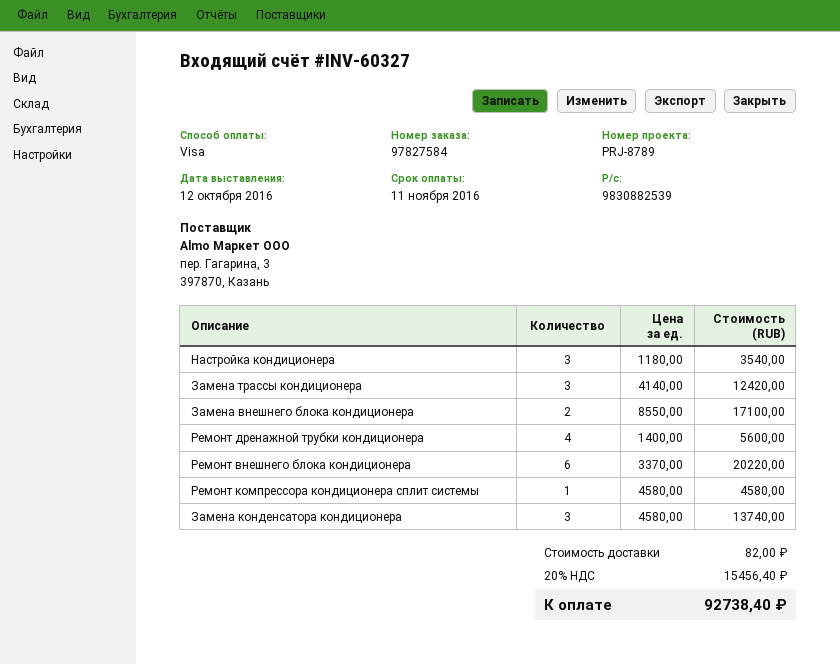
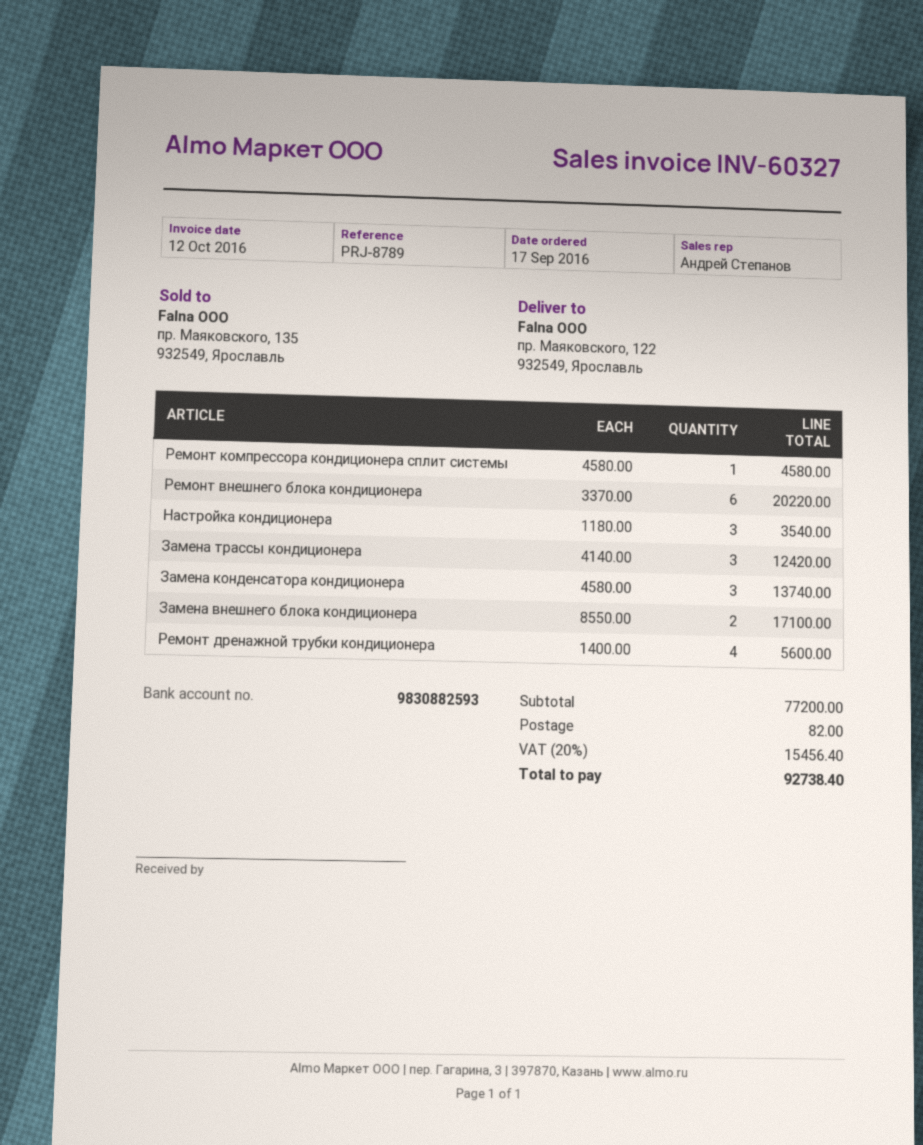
bank account: 9830882539 -> 9830882593

